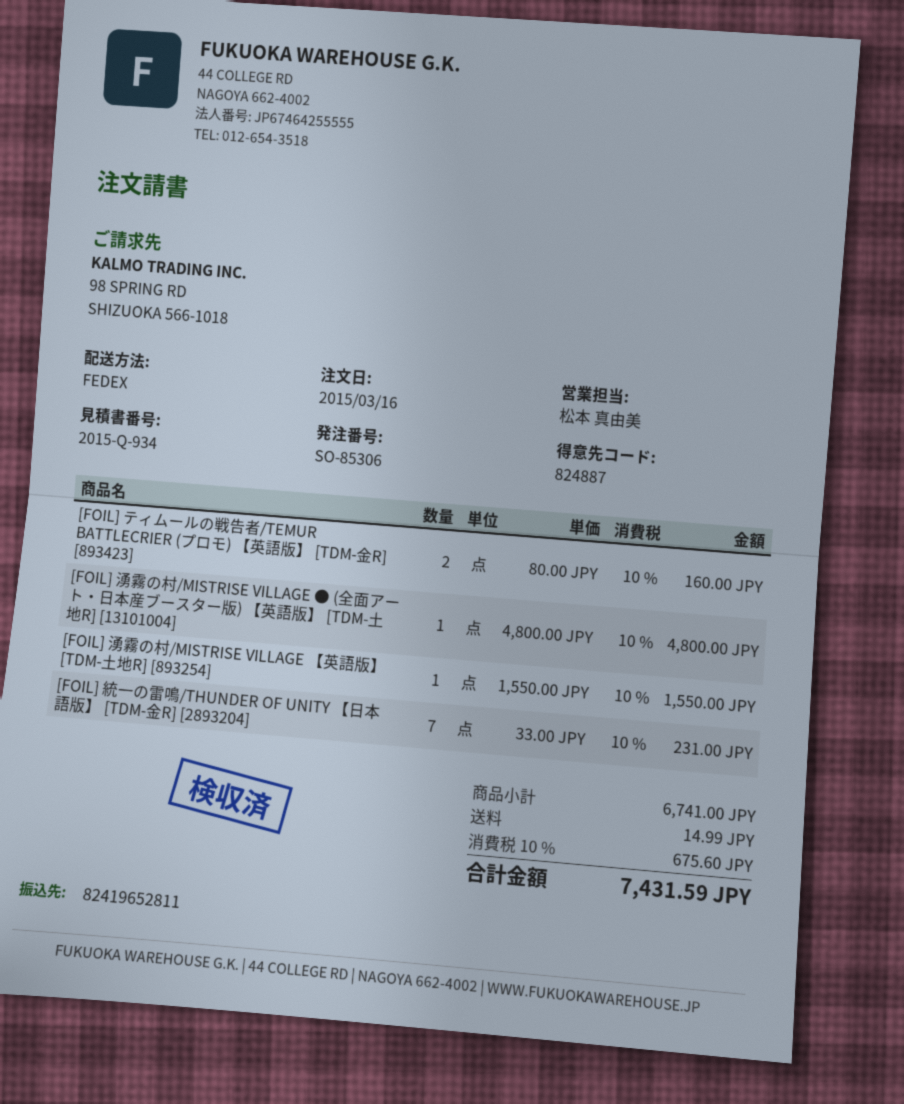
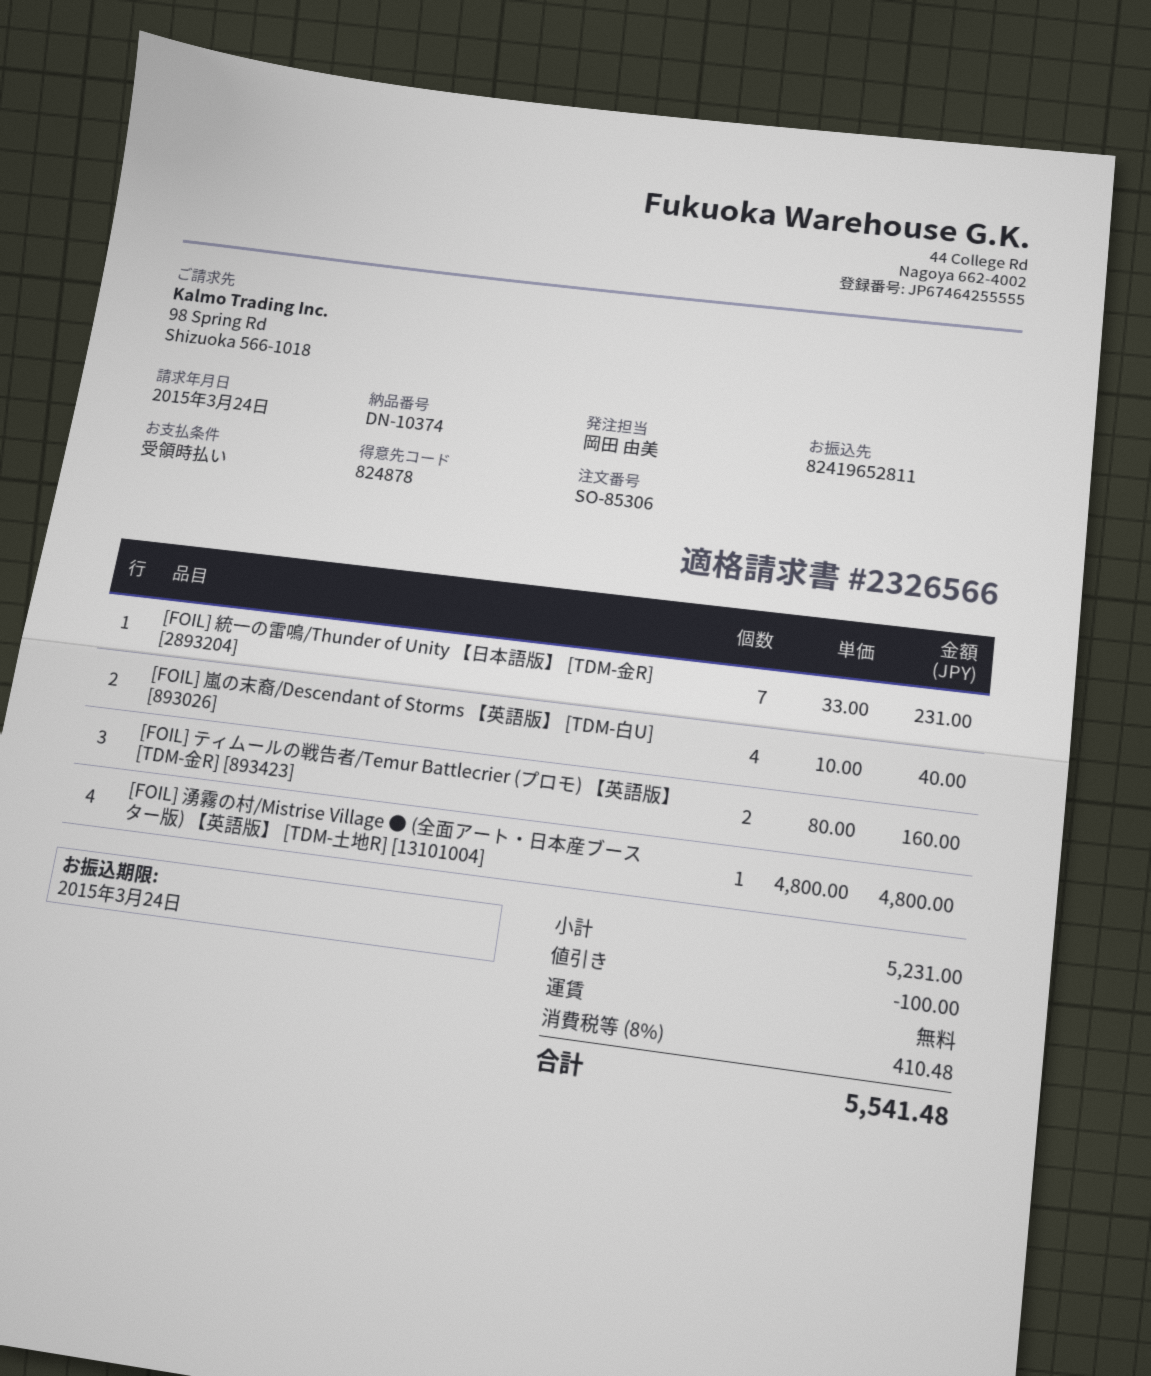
customer number: 824887 -> 824878
[FOIL] 湧霧の村/MISTRISE VILLAGE 【英語版】 [TDM-土地R] [893254]: 1 x 1550.00 = 1550.00 -> none
[FOIL] 嵐の末裔/Descendant of Storms 【英語版】 [TDM-白U] [893026]: none -> 4 x 10.00 = 40.00
subtotal: 6741.00 -> 5231.00
discount: none -> 100.00
shipping: 14.99 -> 0.00
tax: 10% = 675.60 -> 8% = 410.48
total: 7431.59 -> 5541.48

